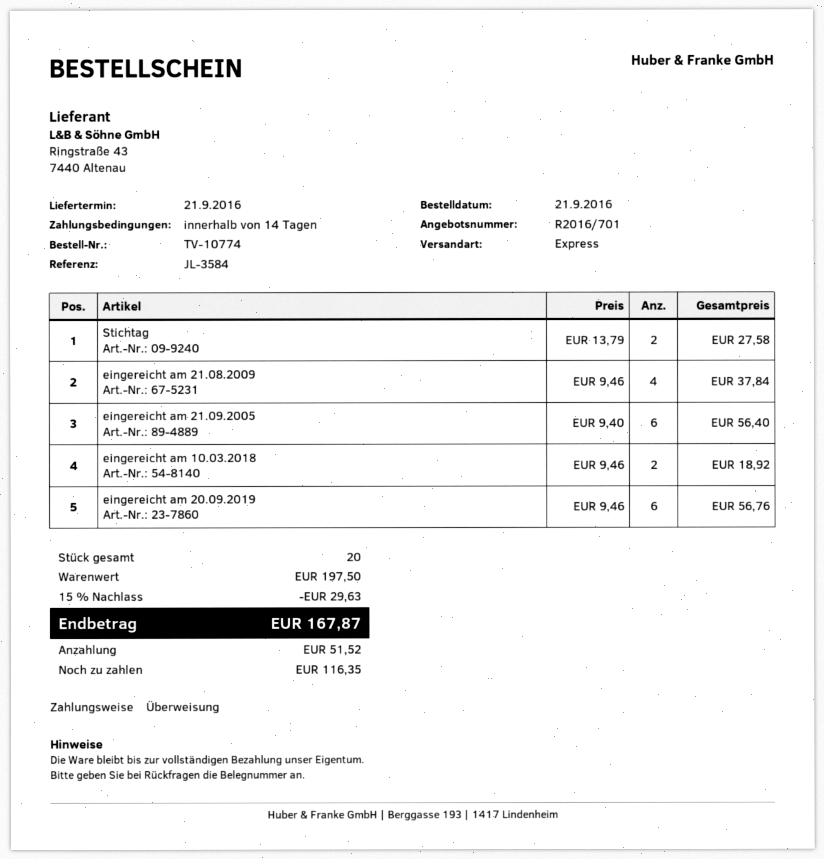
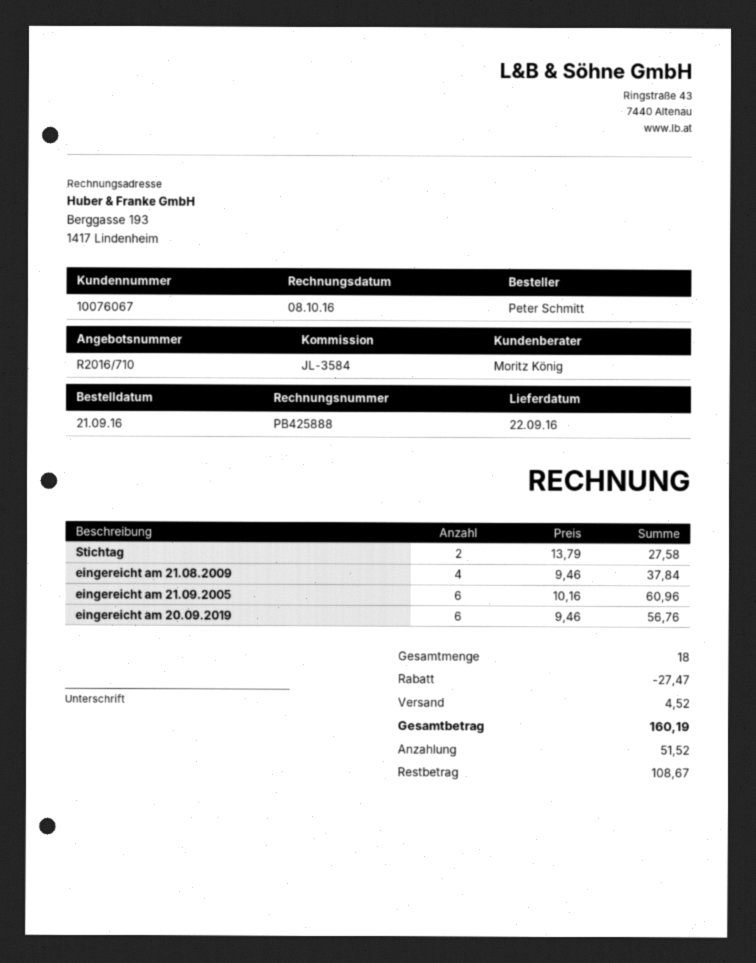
quote number: R2016/701 -> R2016/710
delivery date: 2016-09-21 -> 2016-09-22
eingereicht am 21.09.2005: 6 x 9.40 = 56.40 -> 6 x 10.16 = 60.96
eingereicht am 10.03.2018: 2 x 9.46 = 18.92 -> none
total quantity: 20 -> 18
discount: 29.63 -> 27.47
shipping: none -> 4.52
total: 167.87 -> 160.19
balance: 116.35 -> 108.67

